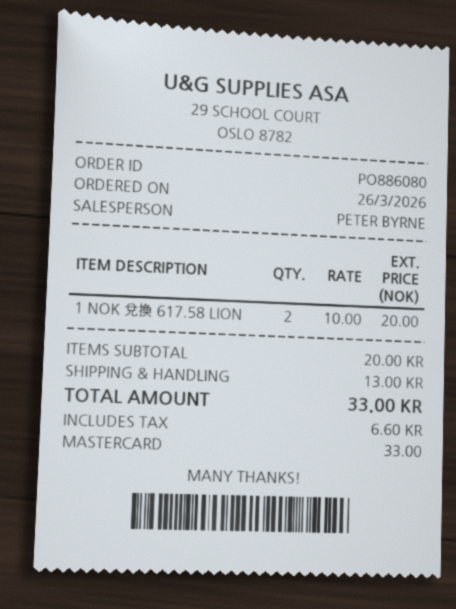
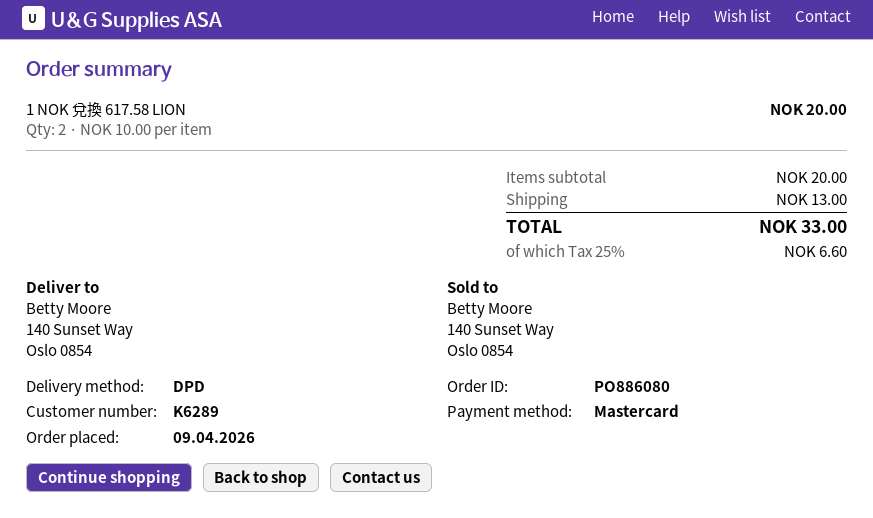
order date: 2026-03-26 -> 2026-04-09

